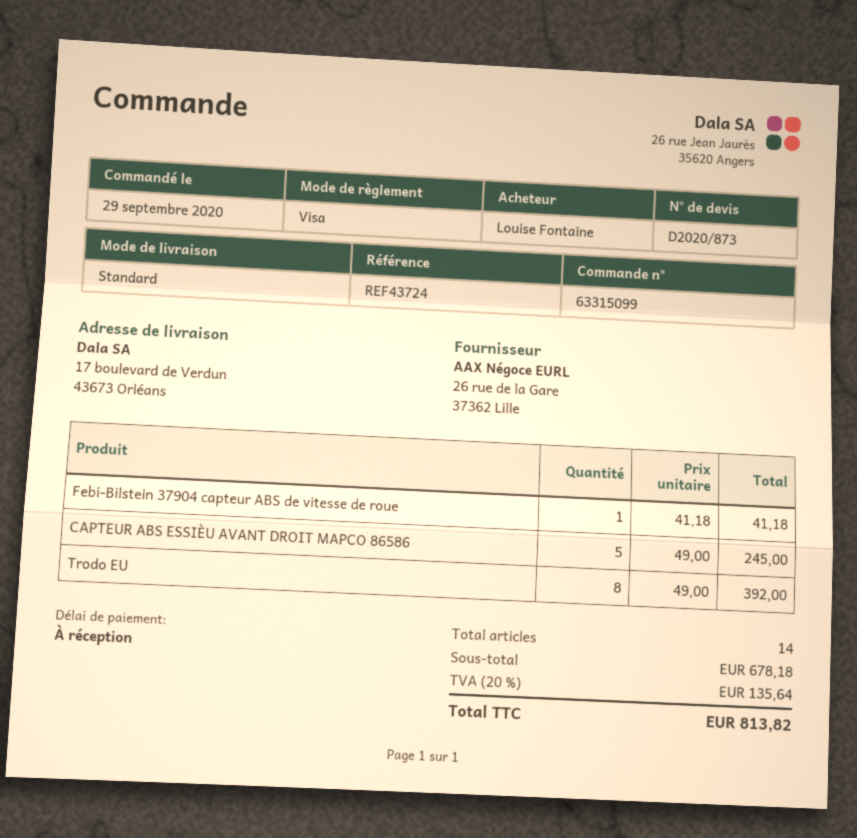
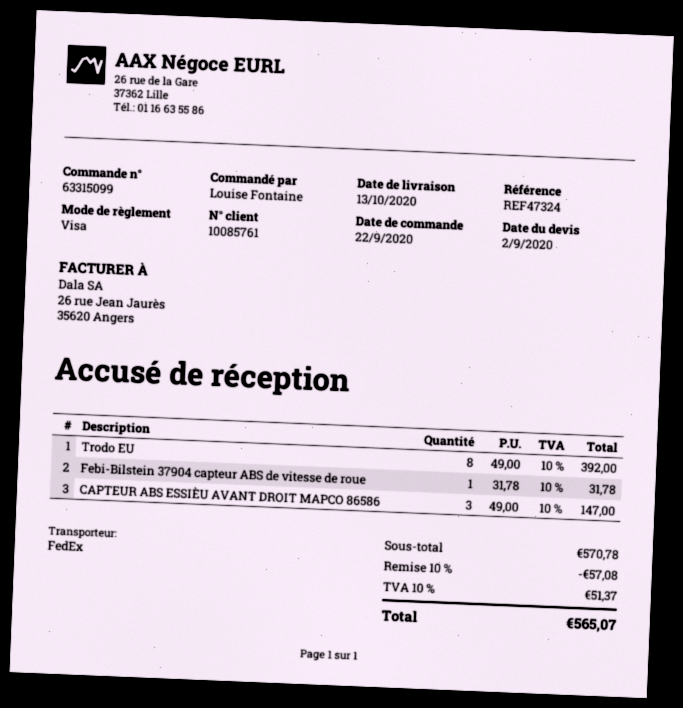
order date: 2020-09-29 -> 2020-09-22
reference: REF43724 -> REF47324
shipping method: standard -> FedEx
Febi-Bilstein 37904 capteur ABS de vitesse de roue: 1 x 41.18 = 41.18 -> 1 x 31.78 = 31.78
CAPTEUR ABS ESSIÈU AVANT DROIT MAPCO 86586: 5 x 49.00 = 245.00 -> 3 x 49.00 = 147.00
subtotal: 678.18 -> 570.78
discount: none -> 10% = 57.08
tax: 20% = 135.64 -> 10% = 51.37
total: 813.82 -> 565.07

